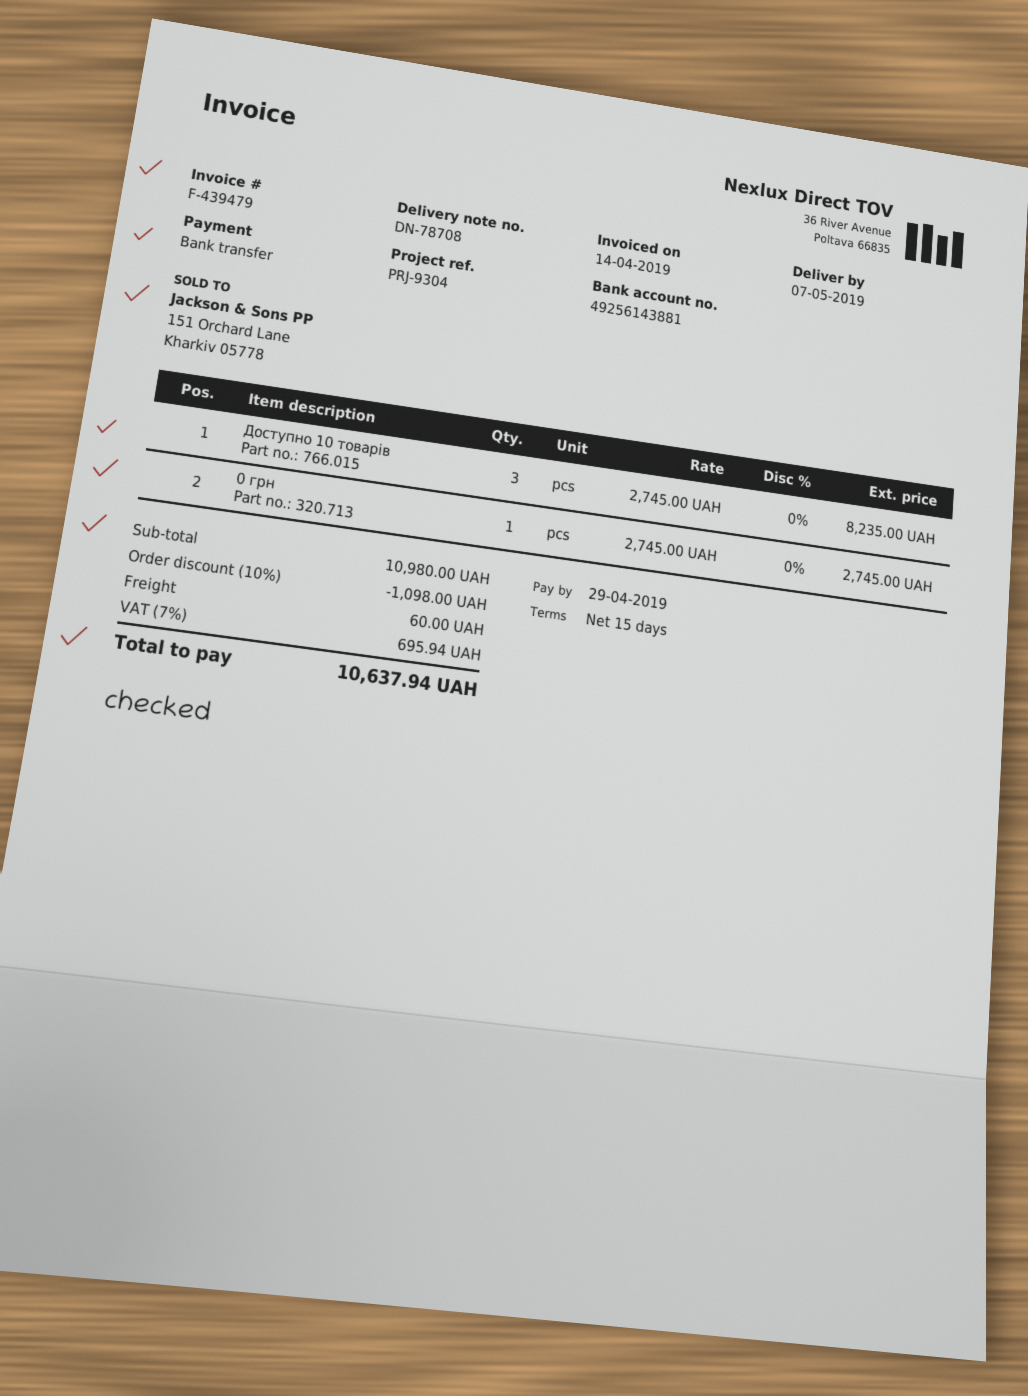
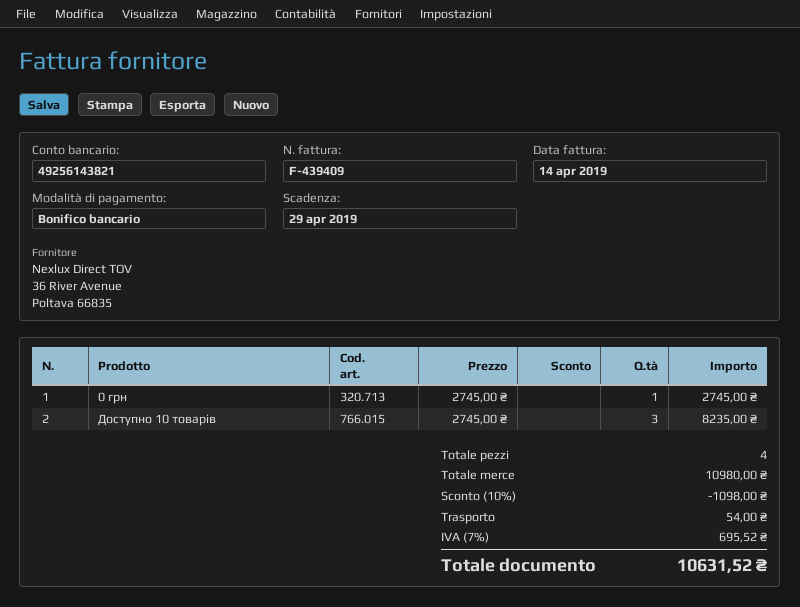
invoice number: F-439479 -> F-439409
bank account: 49256143881 -> 49256143821
shipping: 60.00 -> 54.00
tax: 7% = 695.94 -> 7% = 695.52
total: 10637.94 -> 10631.52

